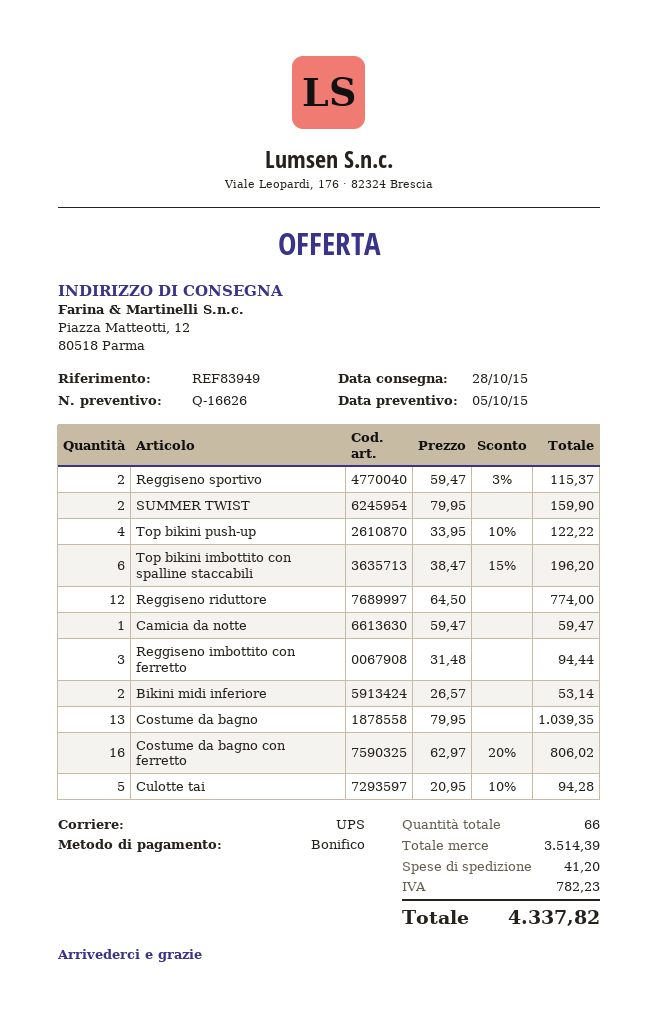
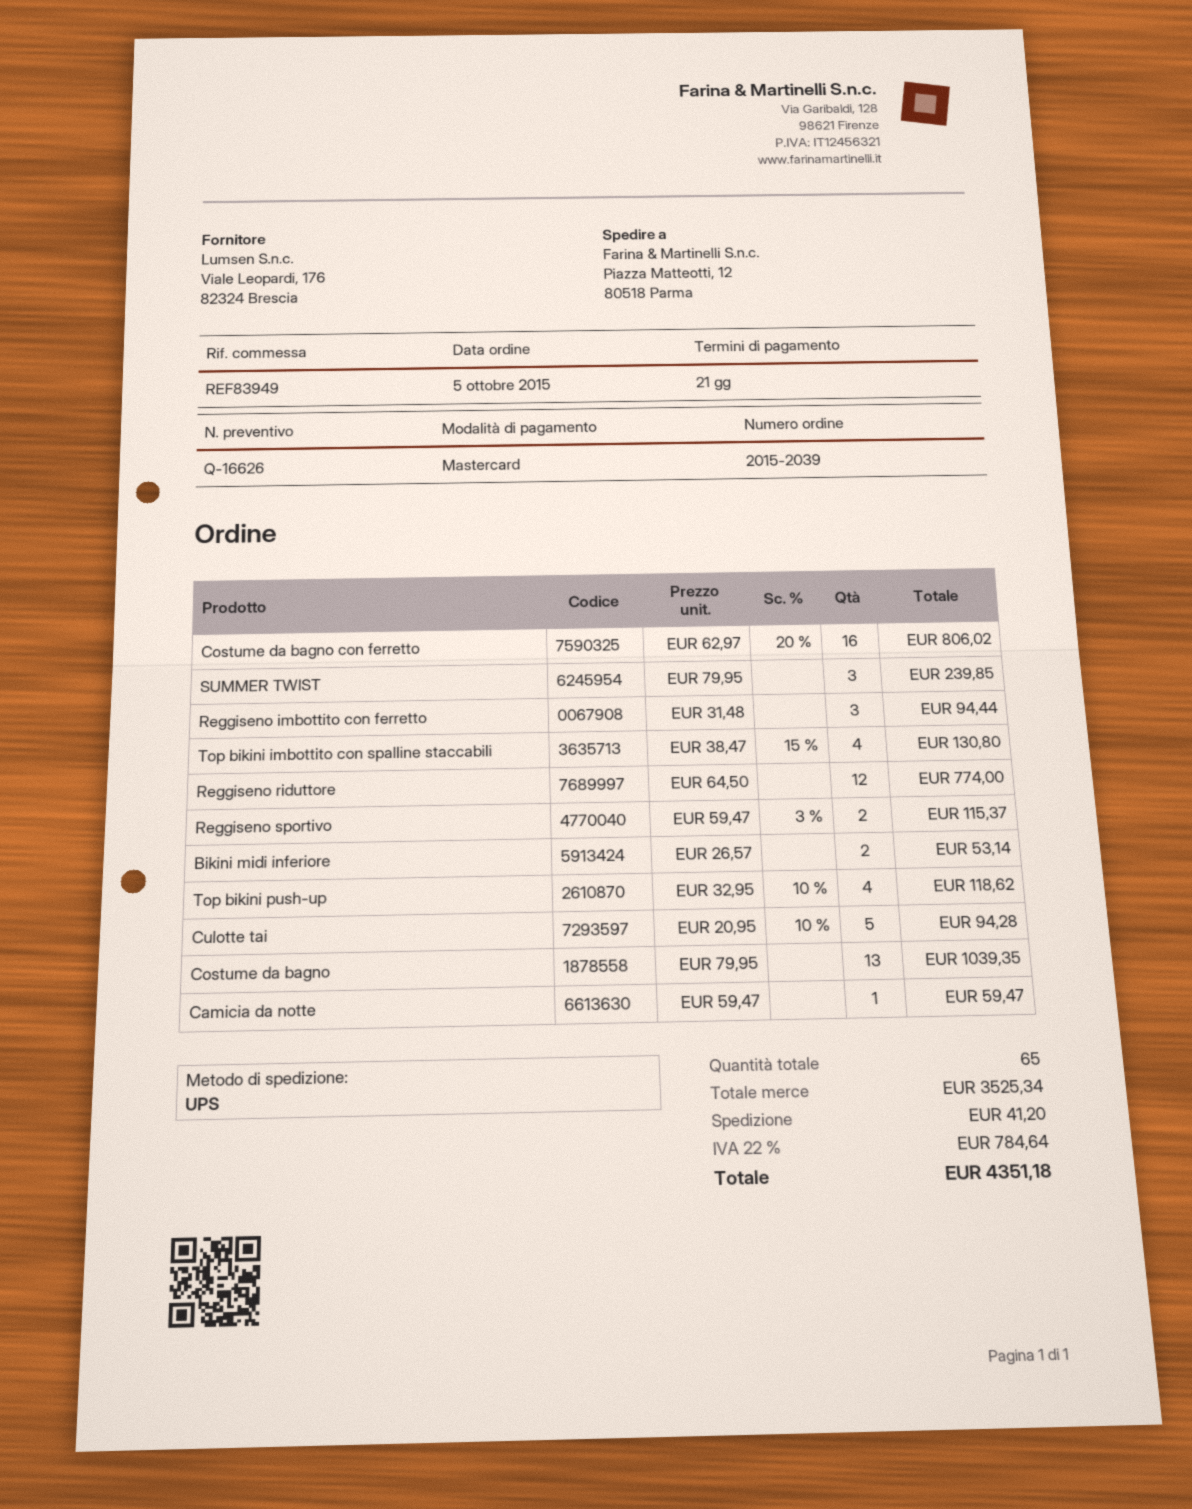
payment method: bank transfer -> Mastercard
SUMMER TWIST: 2 x 79.95 = 159.90 -> 3 x 79.95 = 239.85
Top bikini push-up: 4 x 33.95 - 10% = 122.22 -> 4 x 32.95 - 10% = 118.62
Top bikini imbottito con spalline staccabili: 6 x 38.47 - 15% = 196.20 -> 4 x 38.47 - 15% = 130.80
total quantity: 66 -> 65
subtotal: 3514.39 -> 3525.34
tax: 782.23 -> 784.64
total: 4337.82 -> 4351.18

